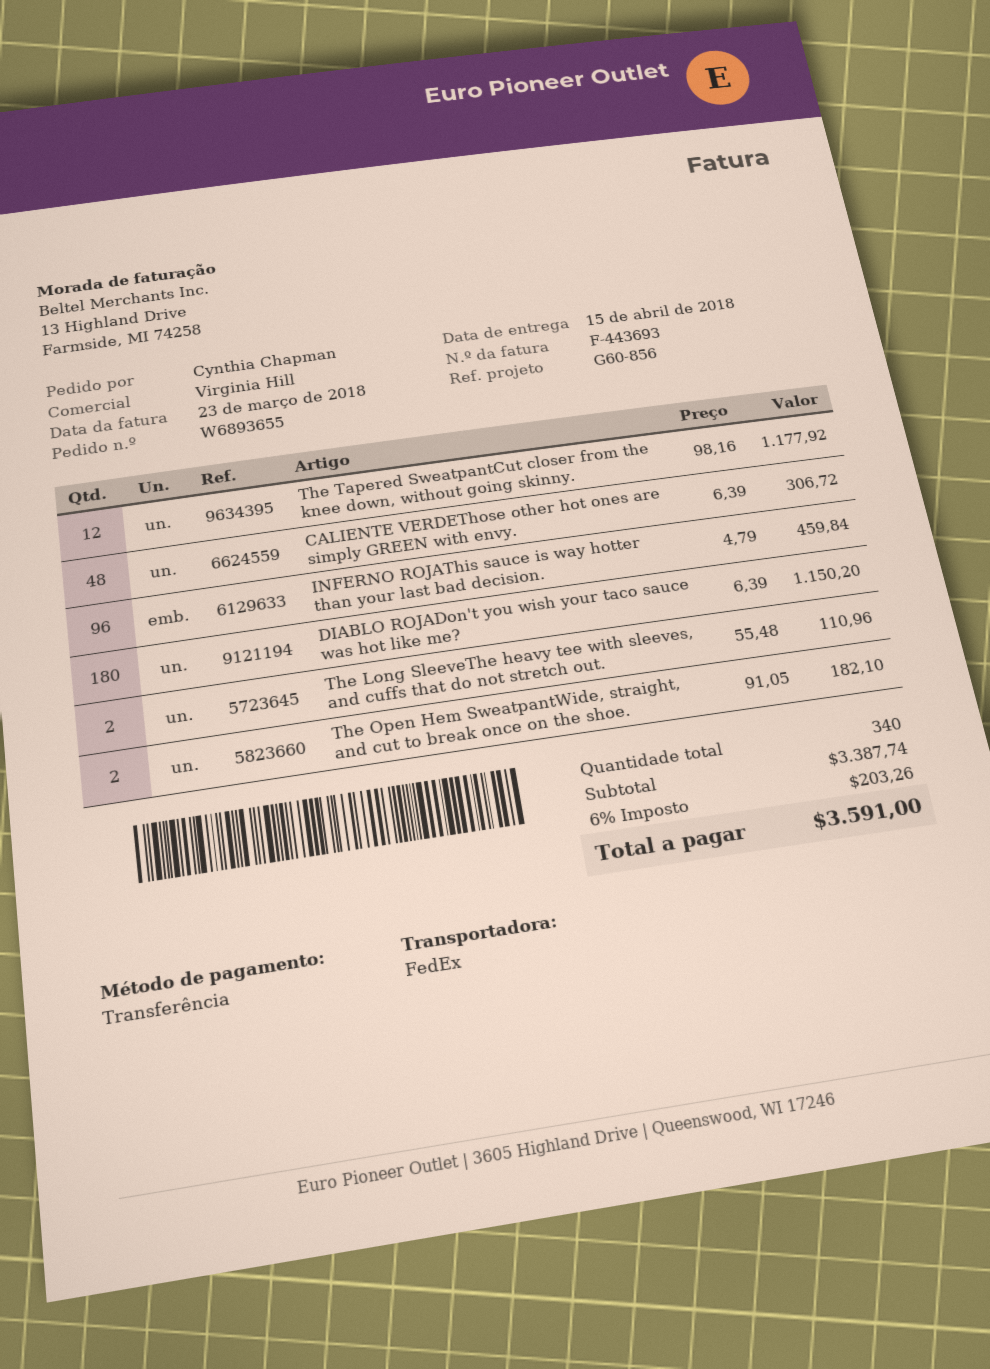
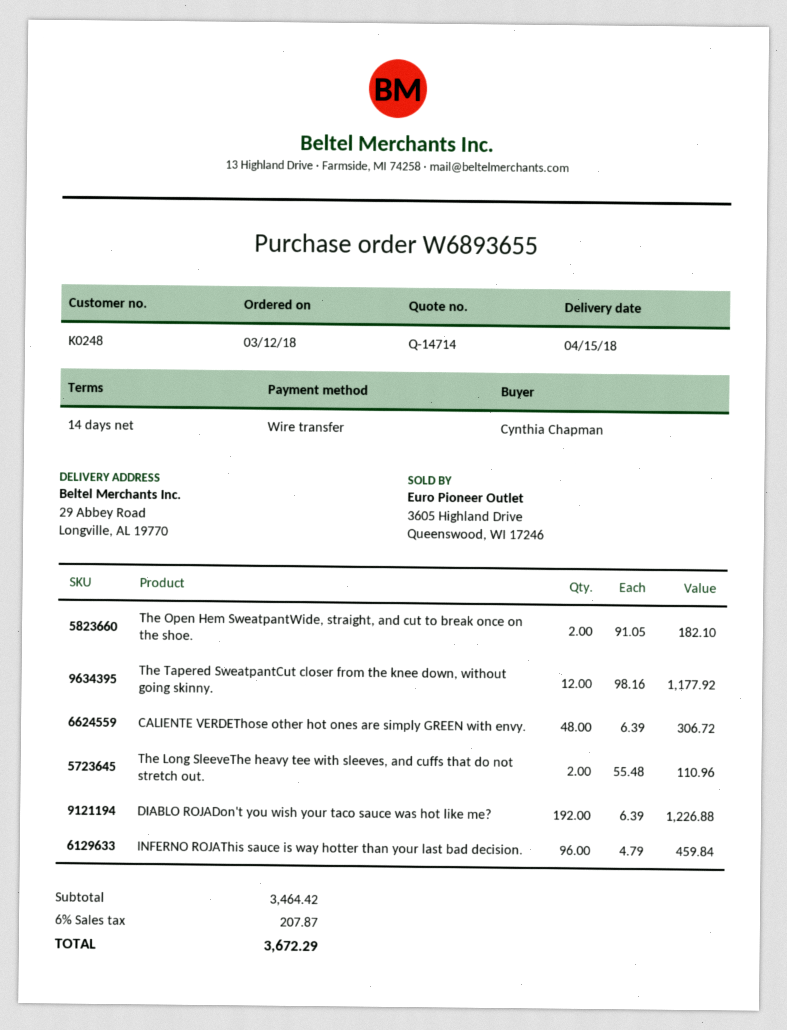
DIABLO ROJADon't you wish your taco sauce was hot like me?: 180 x 6.39 = 1150.20 -> 192 x 6.39 = 1226.88
subtotal: 3387.74 -> 3464.42
tax: 6% = 203.26 -> 6% = 207.87
total: 3591.00 -> 3672.29

